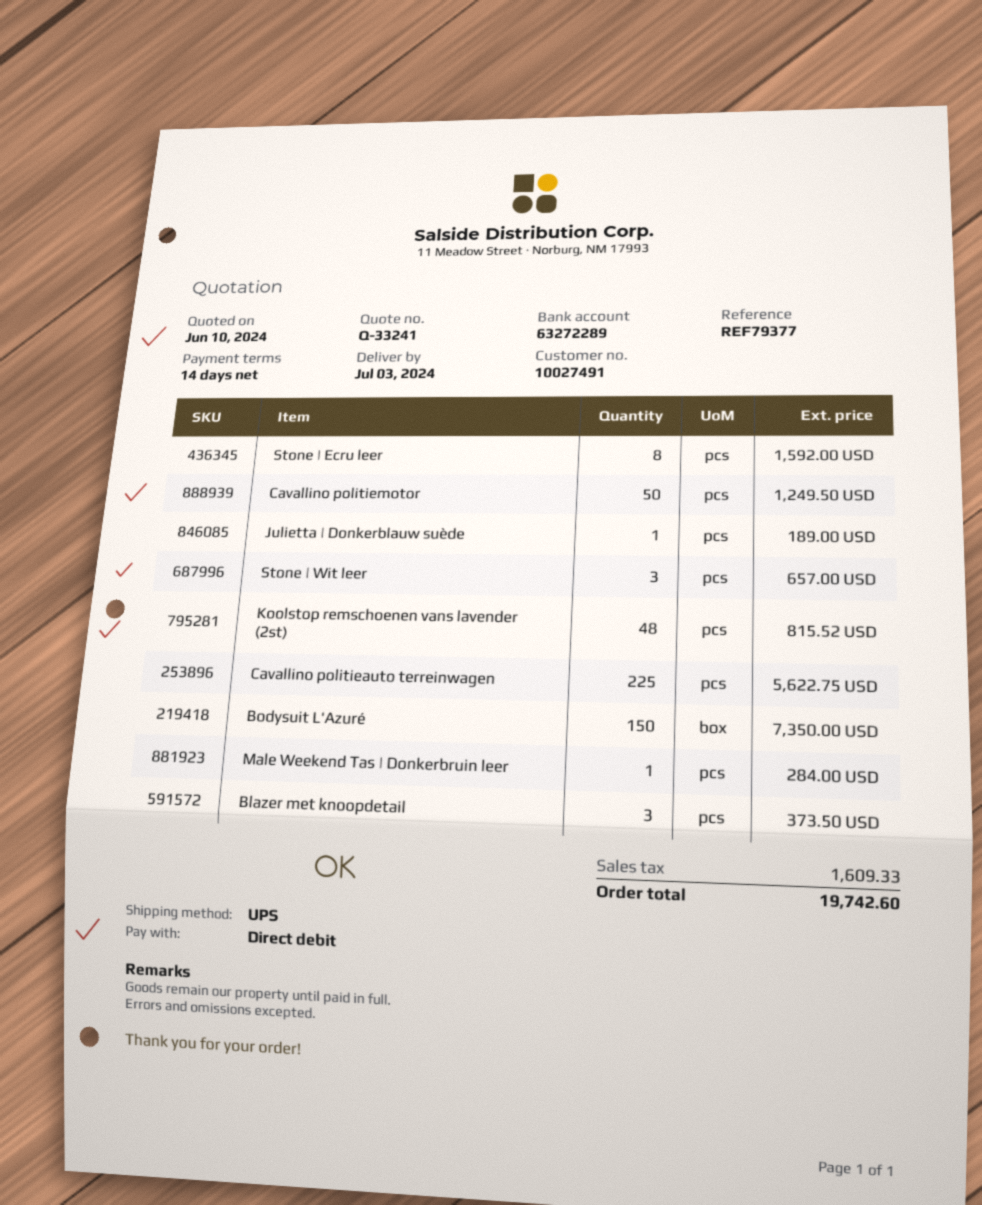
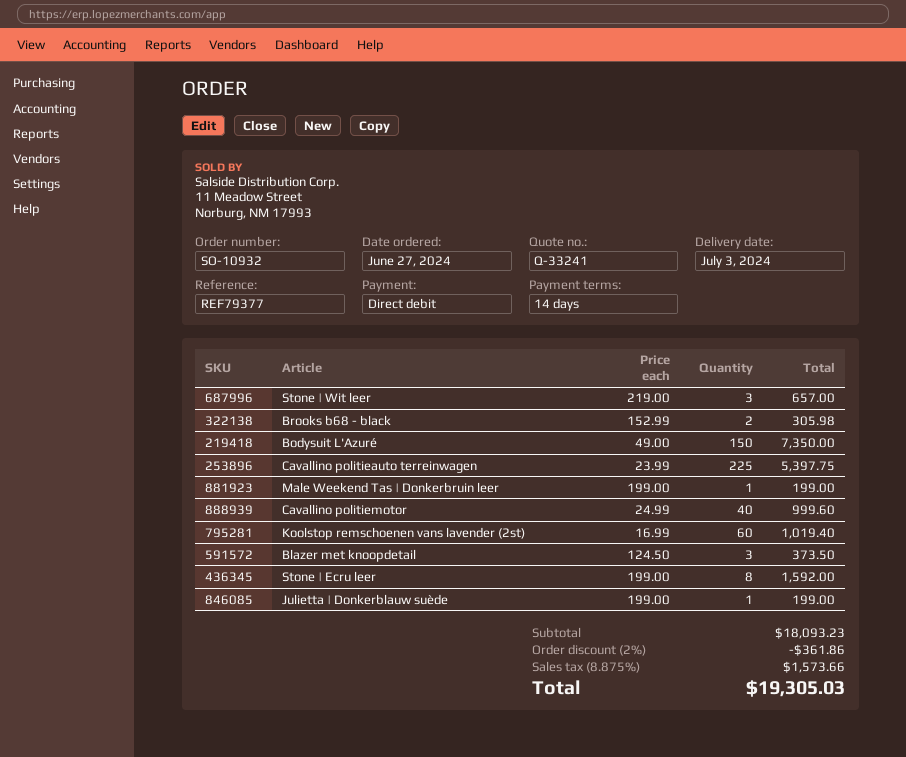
Cavallino politiemotor: 50 for 1249.50 -> 40 for 999.60
Julietta | Donkerblauw suède: 1 for 189.00 -> 1 for 199.00
Koolstop remschoenen vans lavender (2st): 48 for 815.52 -> 60 for 1019.40
Cavallino politieauto terreinwagen: 225 for 5622.75 -> 225 for 5397.75
Male Weekend Tas | Donkerbruin leer: 1 for 284.00 -> 1 for 199.00
Brooks b68 - black: none -> 2 for 305.98
discount: none -> 2% = 361.86
tax: 1609.33 -> 1573.66
total: 19742.60 -> 19305.03

